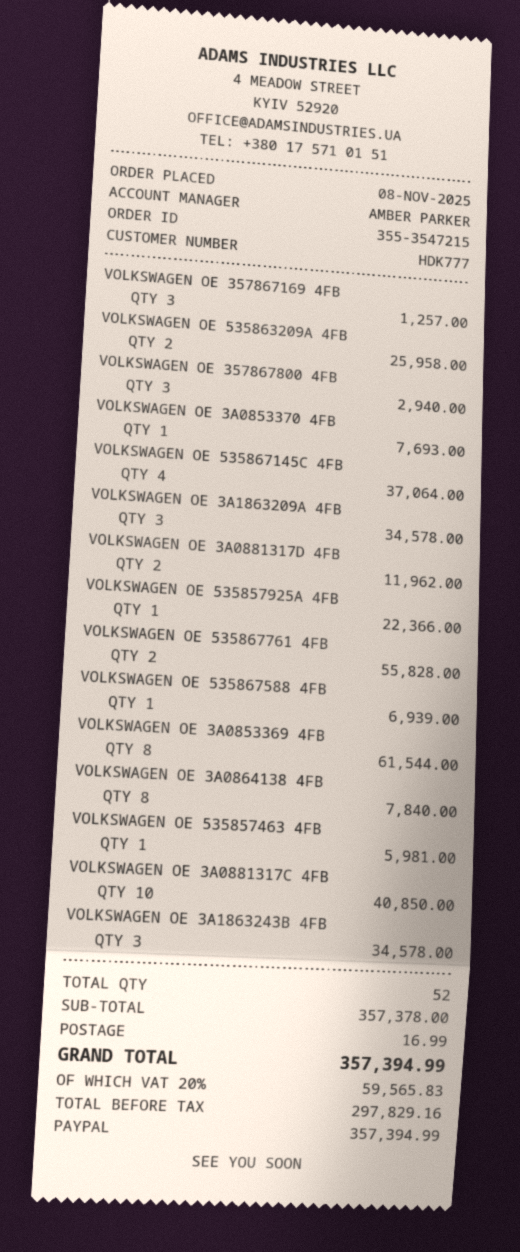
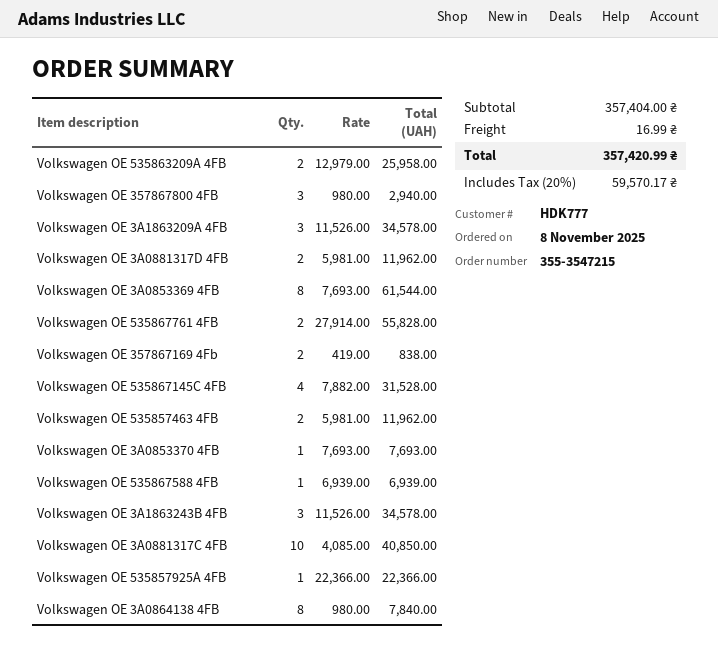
VOLKSWAGEN OE 357867169 4FB: 3 for 1257.00 -> 2 for 838.00
VOLKSWAGEN OE 535867145C 4FB: 4 for 37064.00 -> 4 for 31528.00
VOLKSWAGEN OE 535857463 4FB: 1 for 5981.00 -> 2 for 11962.00
subtotal: 357378.00 -> 357404.00
tax: 20% = 59565.83 -> 20% = 59570.17
total: 357394.99 -> 357420.99

